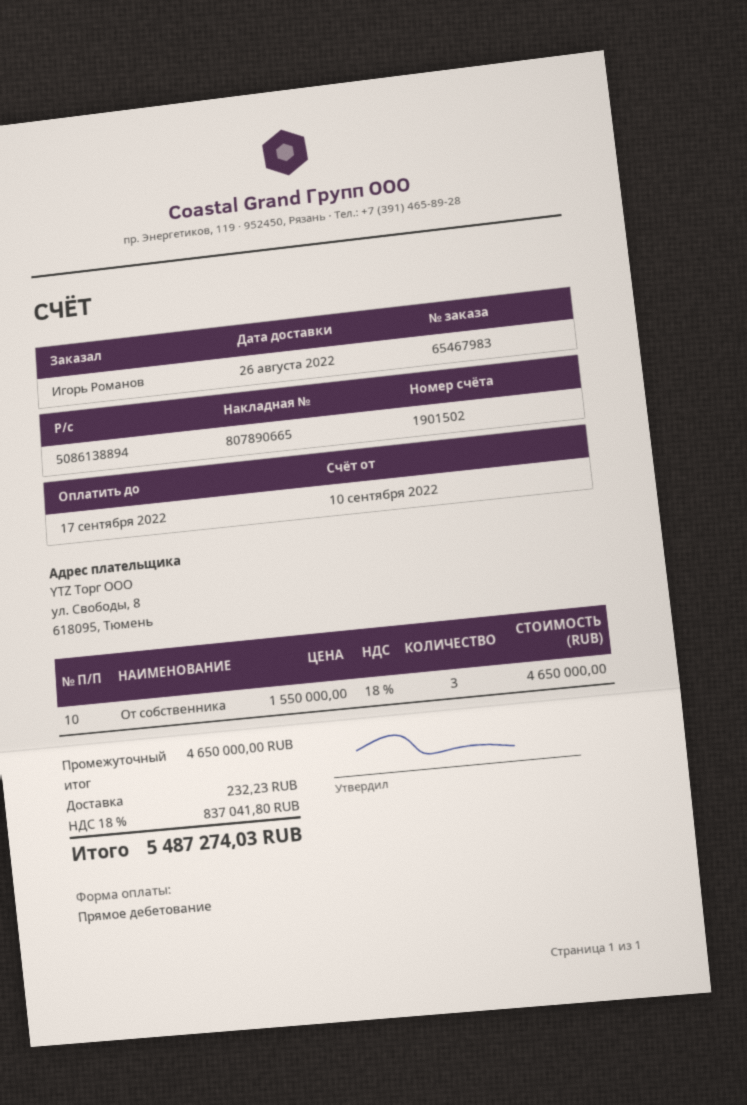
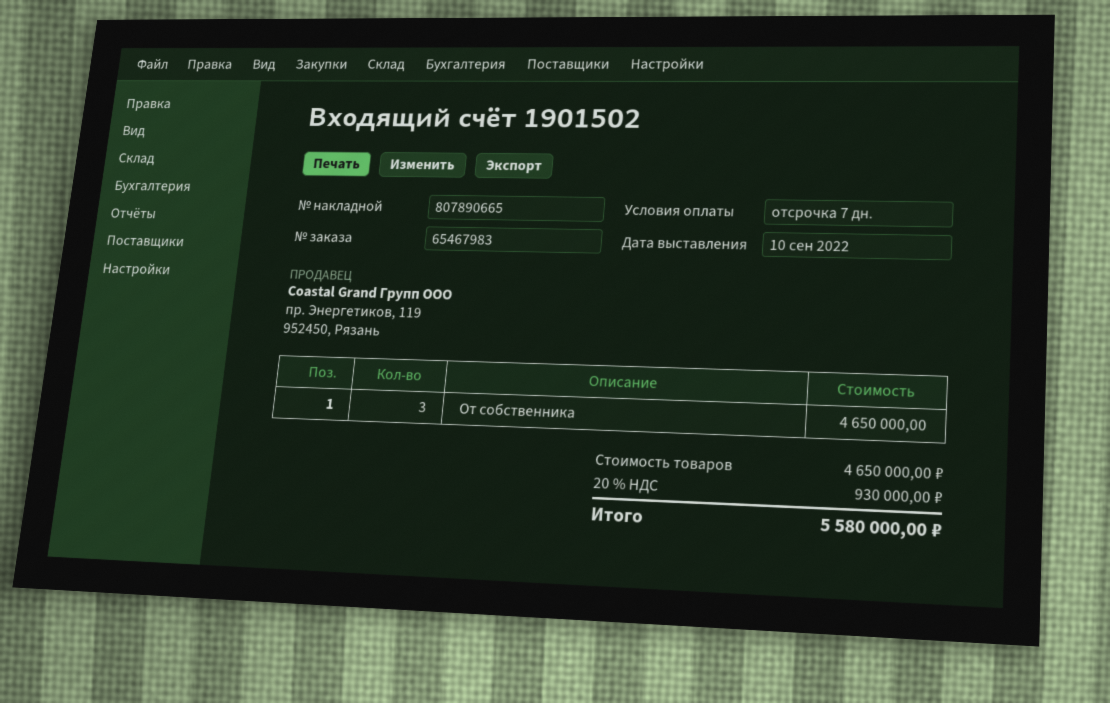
shipping: 232.23 -> none
tax: 18% = 837041.80 -> 20% = 930000.00
total: 5487274.03 -> 5580000.00

